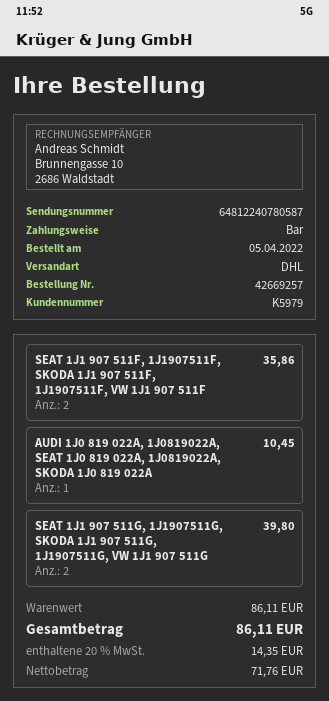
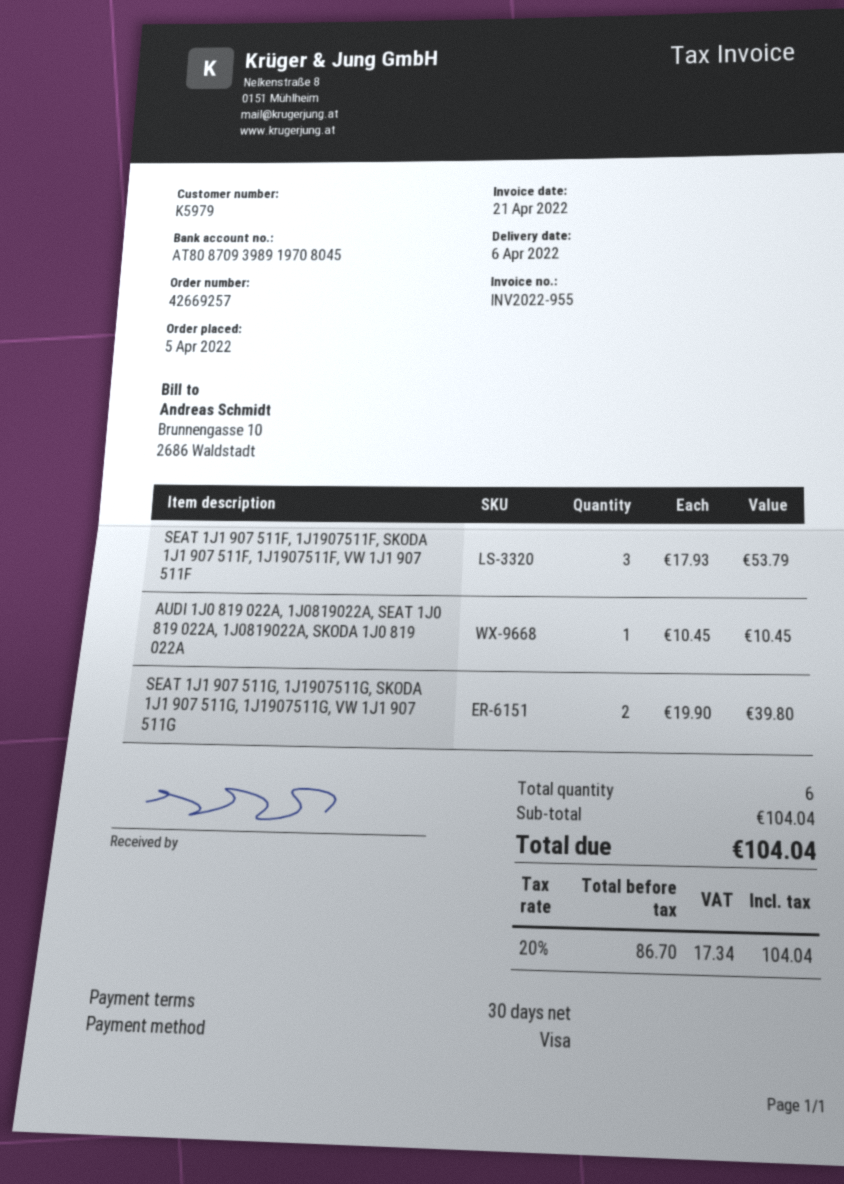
payment method: cash -> Visa
SEAT 1J1 907 511F, 1J1907511F, SKODA 1J1 907 511F, 1J1907511F, VW 1J1 907 511F: 2 for 35.86 -> 3 for 53.79
subtotal: 86.11 -> 104.04
net: 71.76 -> 86.70
tax: 20% = 14.35 -> 20% = 17.34
total: 86.11 -> 104.04

